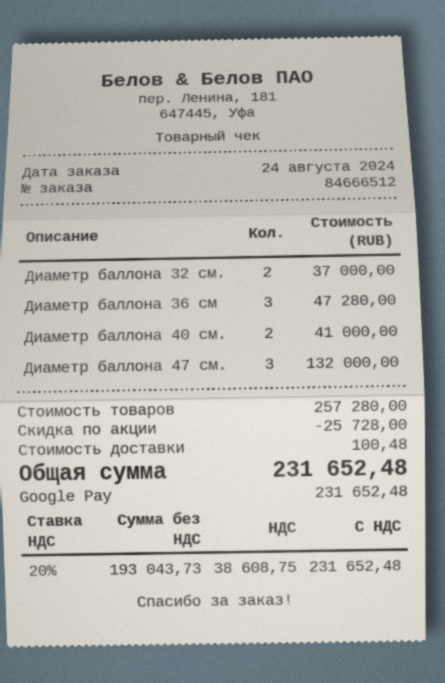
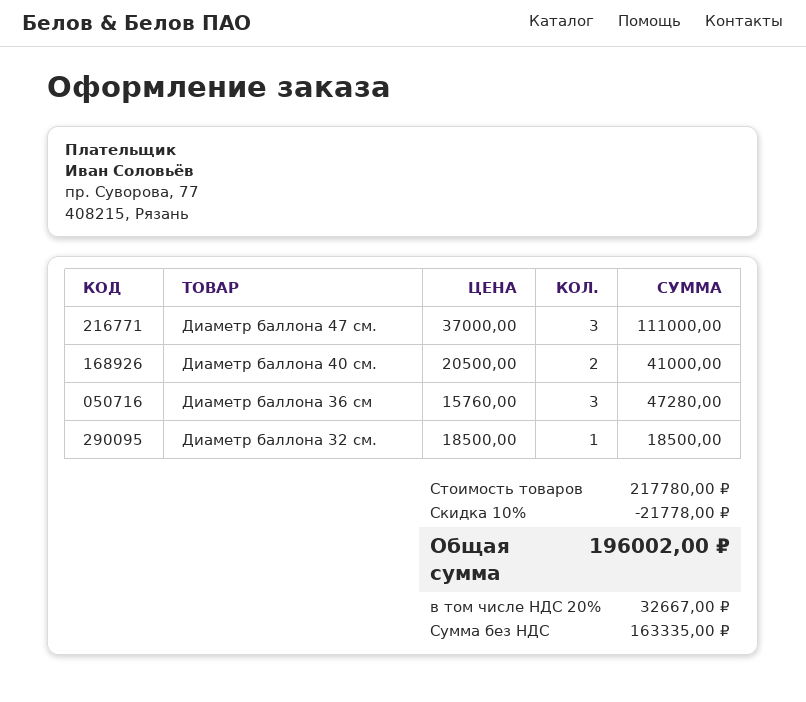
Диаметр баллона 32 см.: 2 for 37000.00 -> 1 for 18500.00
Диаметр баллона 47 см.: 3 for 132000.00 -> 3 for 111000.00
subtotal: 257280.00 -> 217780.00
discount: 25728.00 -> 21778.00
shipping: 100.48 -> none
net: 193043.73 -> 163335.00
tax: 20% = 38608.75 -> 20% = 32667.00
total: 231652.48 -> 196002.00

